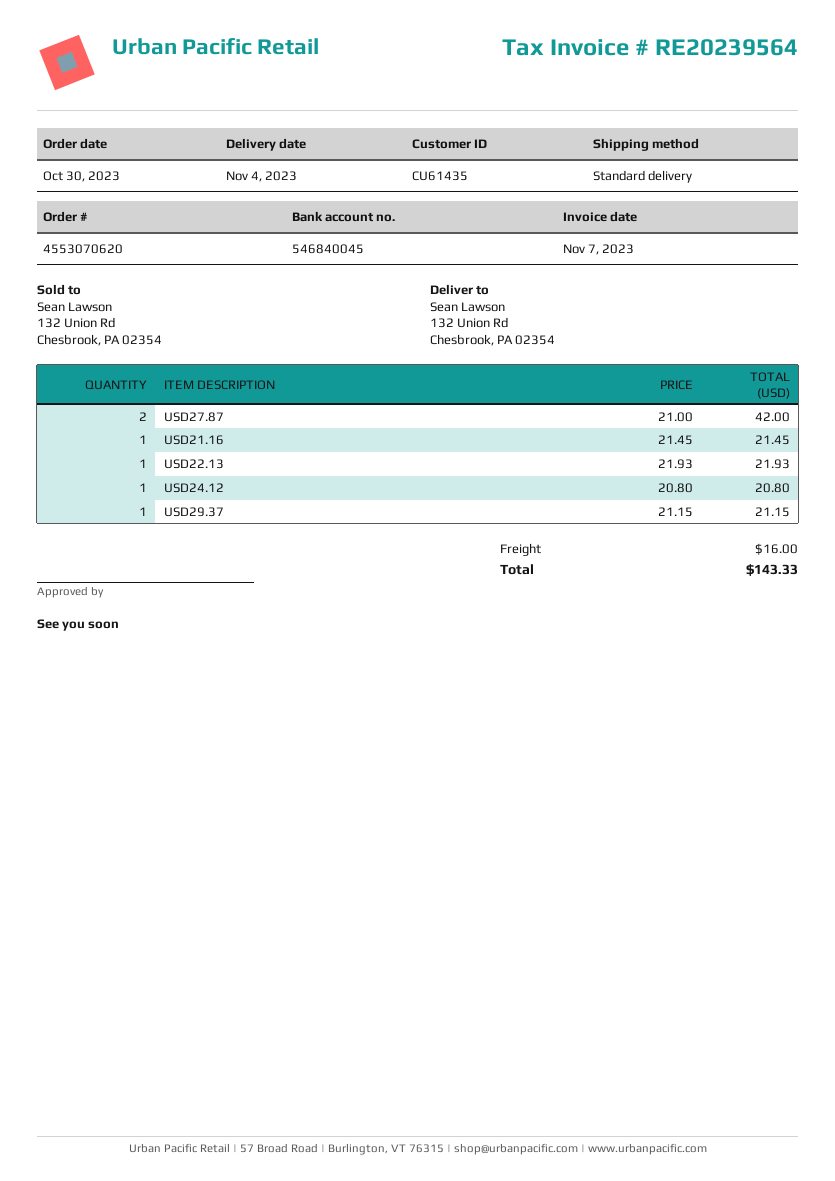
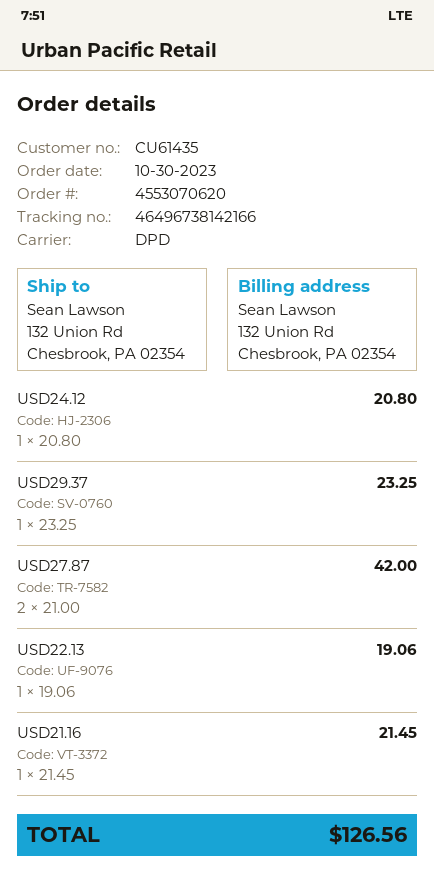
shipping method: standard -> DPD
USD22.13: 1 x 21.93 = 21.93 -> 1 x 19.06 = 19.06
USD29.37: 1 x 21.15 = 21.15 -> 1 x 23.25 = 23.25
shipping: 16.00 -> none
total: 143.33 -> 126.56

